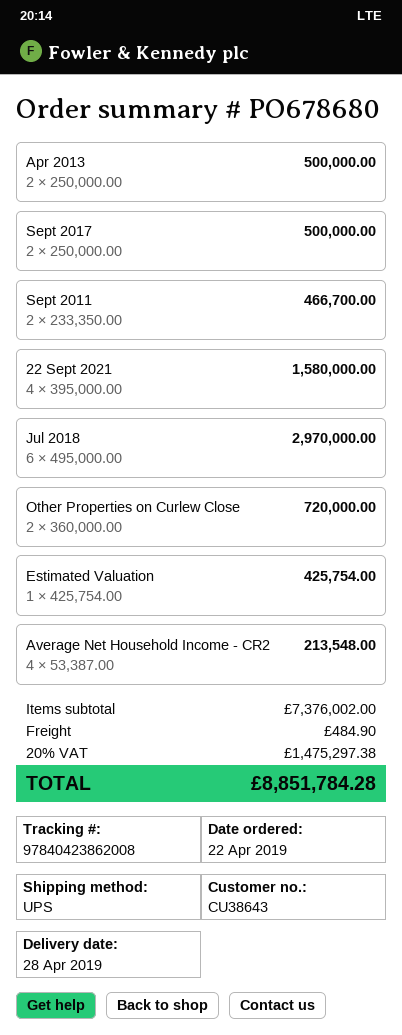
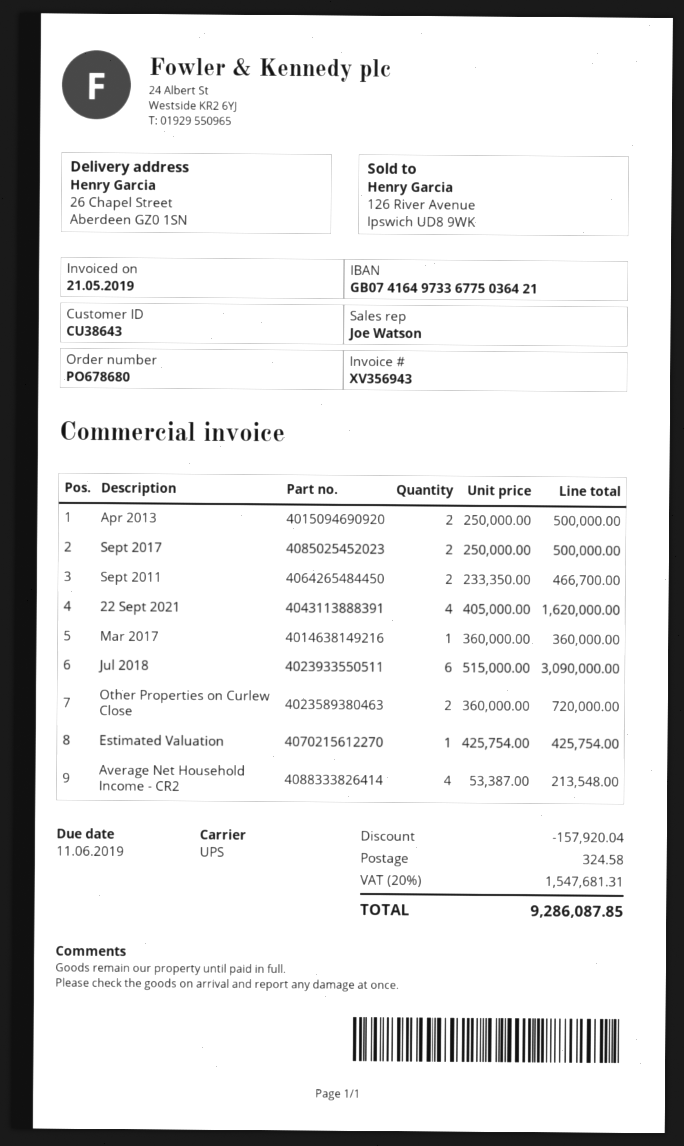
22 Sept 2021: 4 x 395000.00 = 1580000.00 -> 4 x 405000.00 = 1620000.00
Jul 2018: 6 x 495000.00 = 2970000.00 -> 6 x 515000.00 = 3090000.00
Mar 2017: none -> 1 x 360000.00 = 360000.00
discount: none -> 157920.04
shipping: 484.90 -> 324.58
tax: 20% = 1475297.38 -> 20% = 1547681.31
total: 8851784.28 -> 9286087.85

